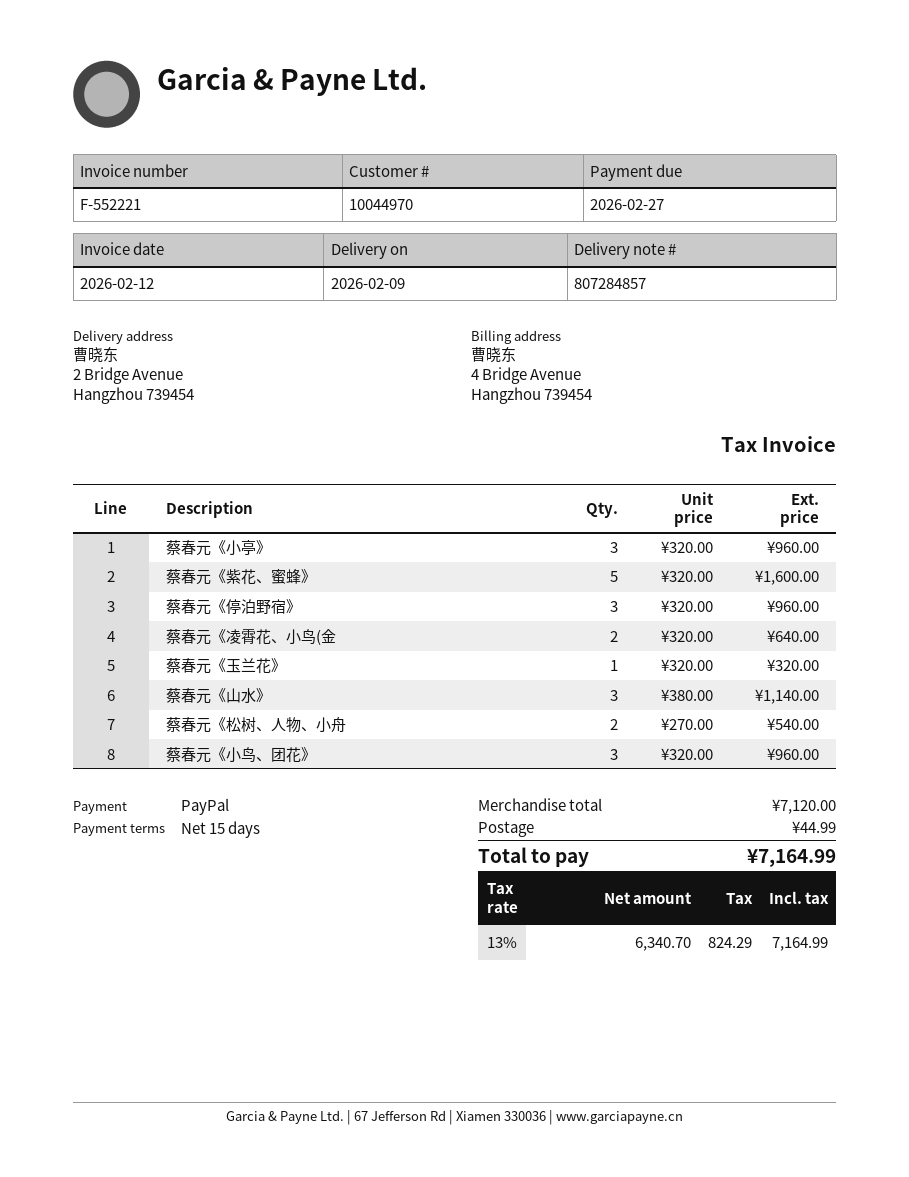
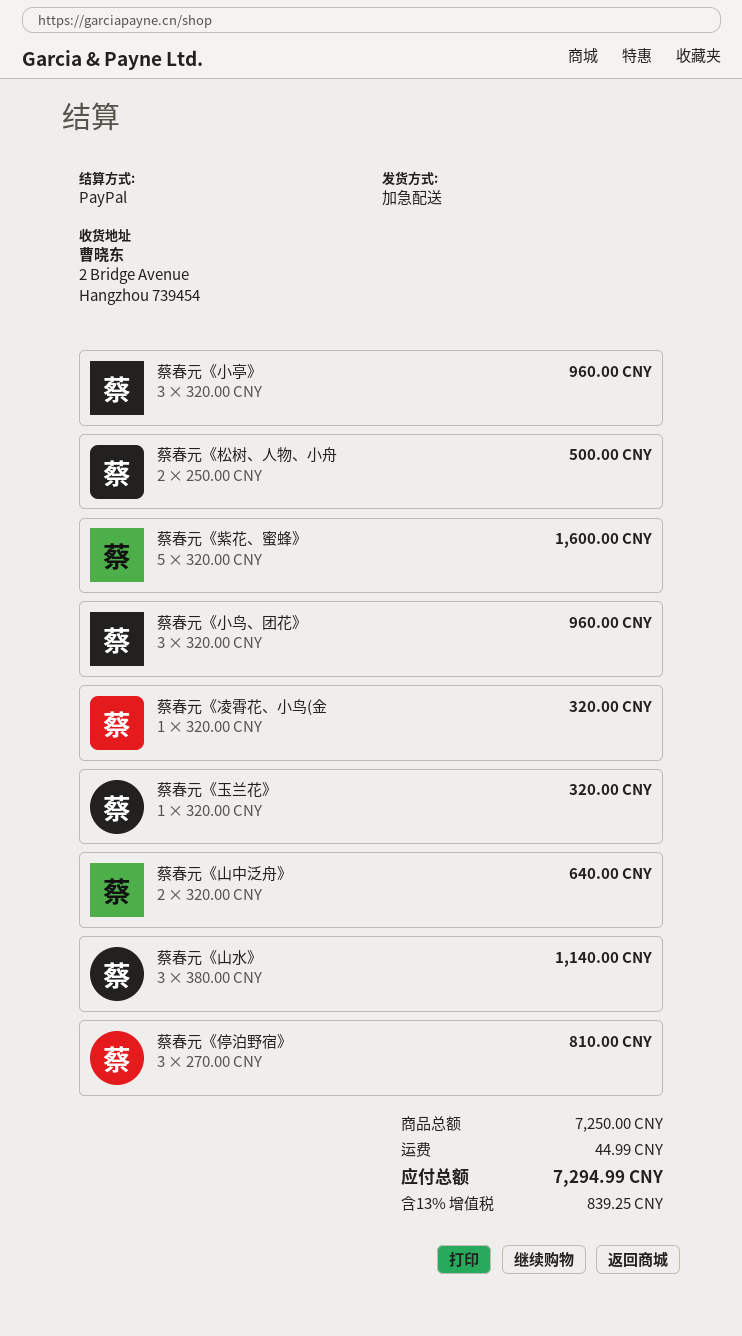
蔡春元《停泊野宿》: 3 x 320.00 = 960.00 -> 3 x 270.00 = 810.00
蔡春元《凌霄花、小鸟(金: 2 x 320.00 = 640.00 -> 1 x 320.00 = 320.00
蔡春元《松树、人物、小舟: 2 x 270.00 = 540.00 -> 2 x 250.00 = 500.00
蔡春元《山中泛舟》: none -> 2 x 320.00 = 640.00
subtotal: 7120.00 -> 7250.00
tax: 13% = 824.29 -> 13% = 839.25
total: 7164.99 -> 7294.99

